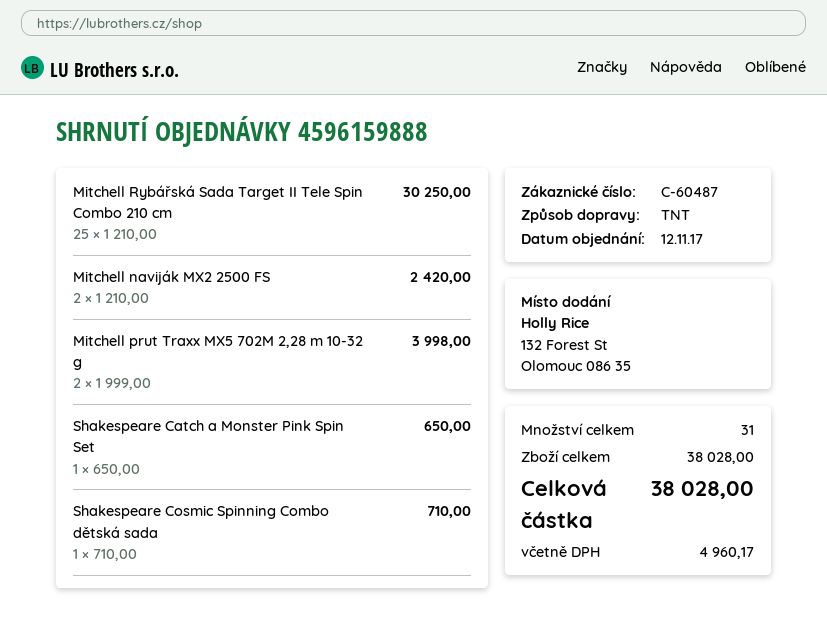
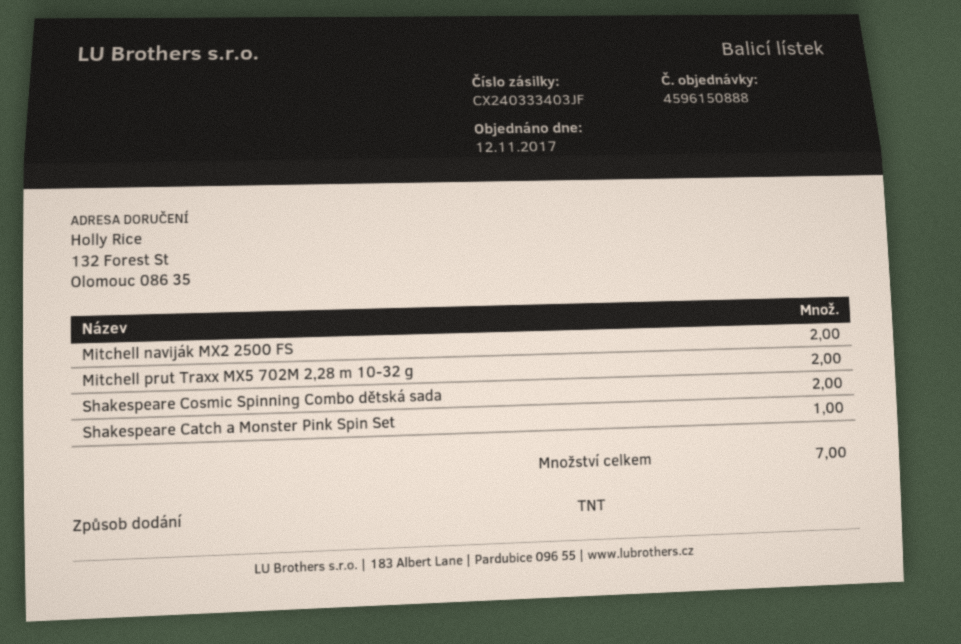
order number: 4596159888 -> 4596150888
Mitchell Rybářská Sada Target II Tele Spin Combo 210 cm: 25 -> none
Shakespeare Cosmic Spinning Combo dětská sada: 1 -> 2
total quantity: 31 -> 7

